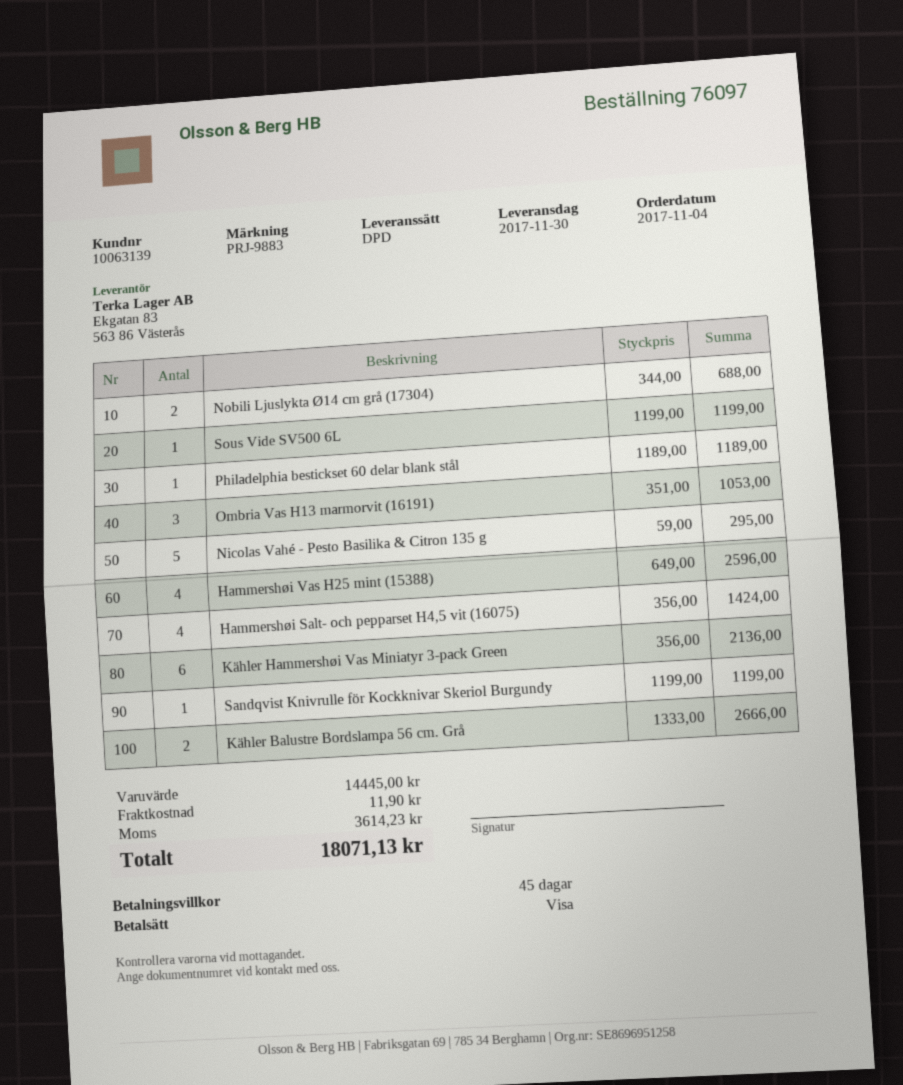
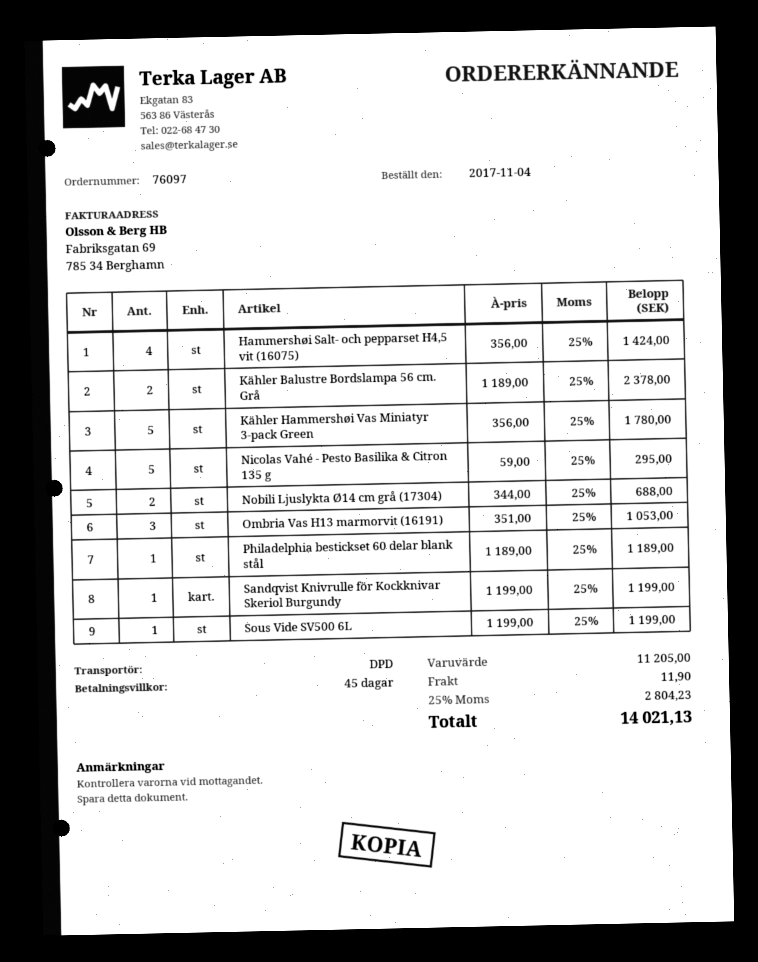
Hammershøi Vas H25 mint (15388): 4 x 649.00 = 2596.00 -> none
Kähler Hammershøi Vas Miniatyr 3-pack Green: 6 x 356.00 = 2136.00 -> 5 x 356.00 = 1780.00
Kähler Balustre Bordslampa 56 cm. Grå: 2 x 1333.00 = 2666.00 -> 2 x 1189.00 = 2378.00
subtotal: 14445.00 -> 11205.00
tax: 3614.23 -> 2804.23
total: 18071.13 -> 14021.13

